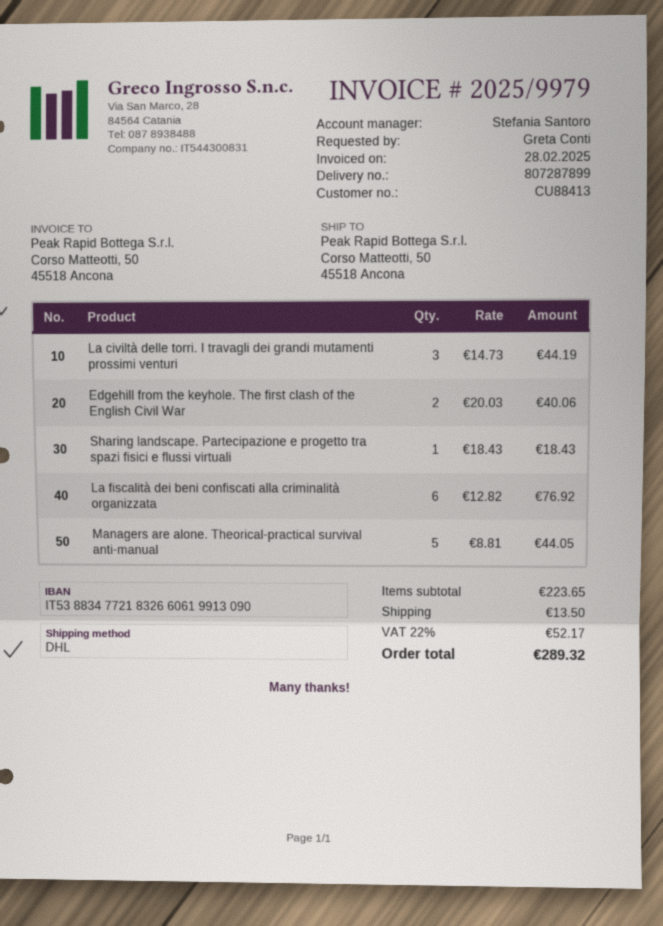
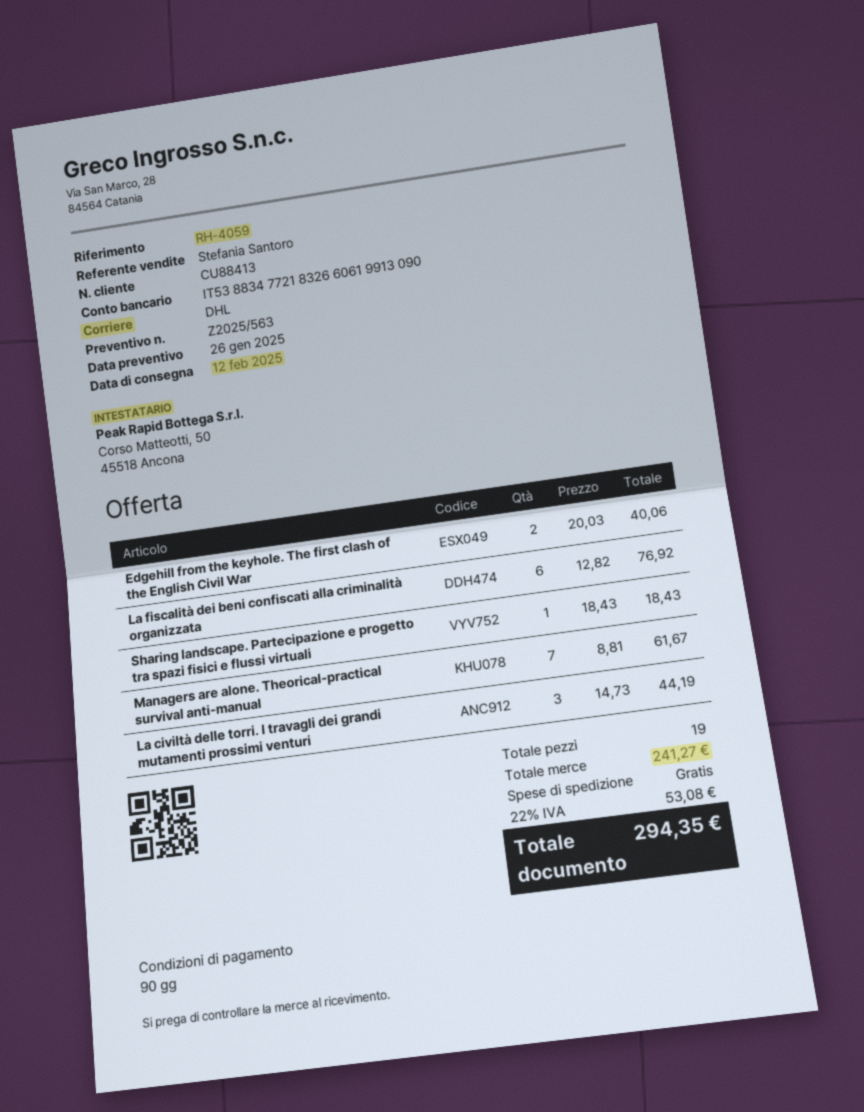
Managers are alone. Theorical-practical survival anti-manual: 5 x 8.81 = 44.05 -> 7 x 8.81 = 61.67
subtotal: 223.65 -> 241.27
shipping: 13.50 -> 0.00
tax: 22% = 52.17 -> 22% = 53.08
total: 289.32 -> 294.35

